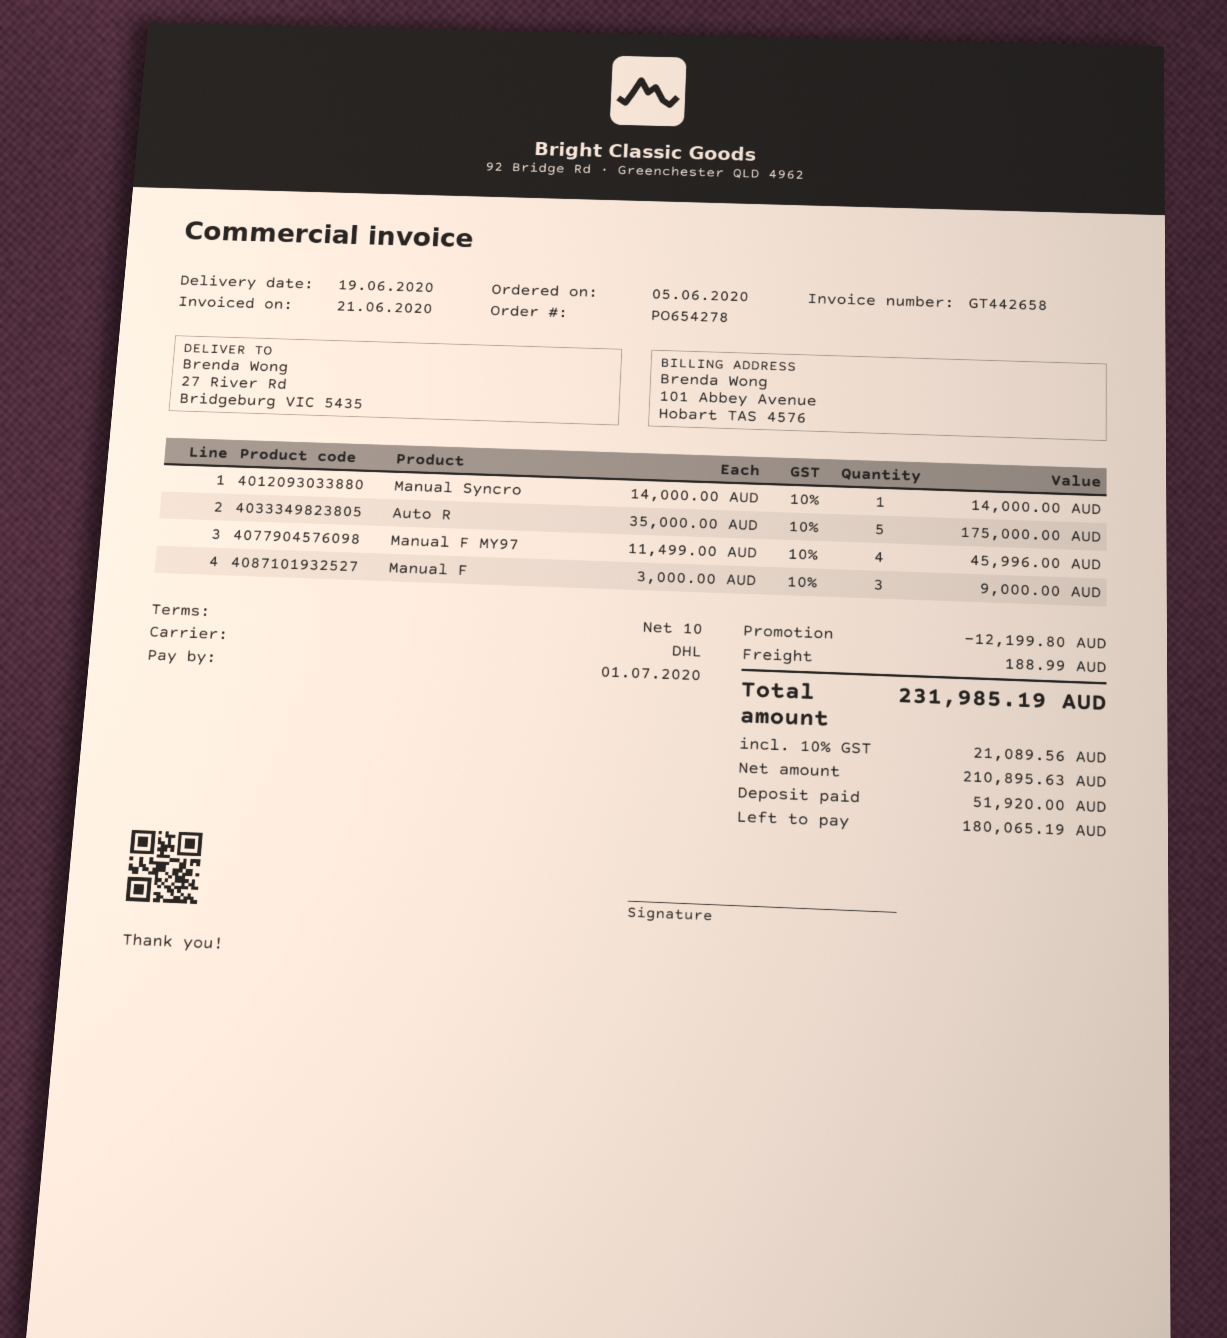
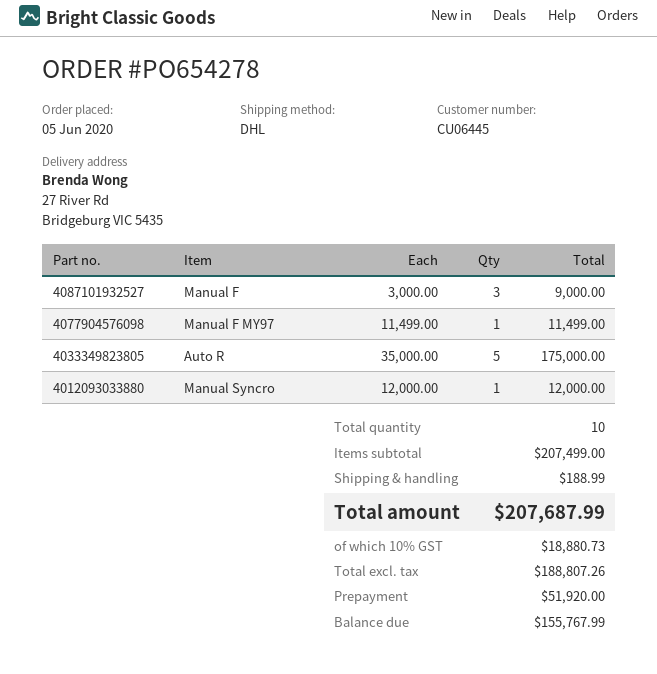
Manual Syncro: 1 x 14000.00 = 14000.00 -> 1 x 12000.00 = 12000.00
Manual F MY97: 4 x 11499.00 = 45996.00 -> 1 x 11499.00 = 11499.00
discount: 12199.80 -> none
net: 210895.63 -> 188807.26
tax: 10% = 21089.56 -> 10% = 18880.73
total: 231985.19 -> 207687.99
balance: 180065.19 -> 155767.99

